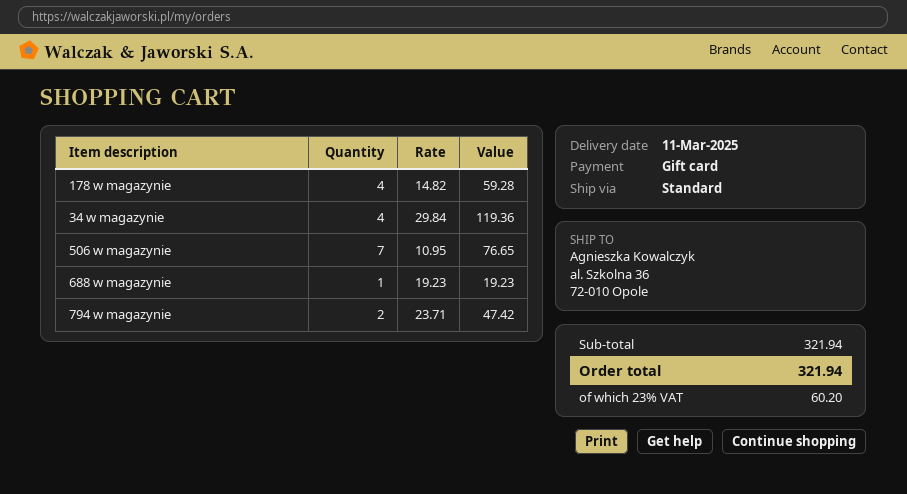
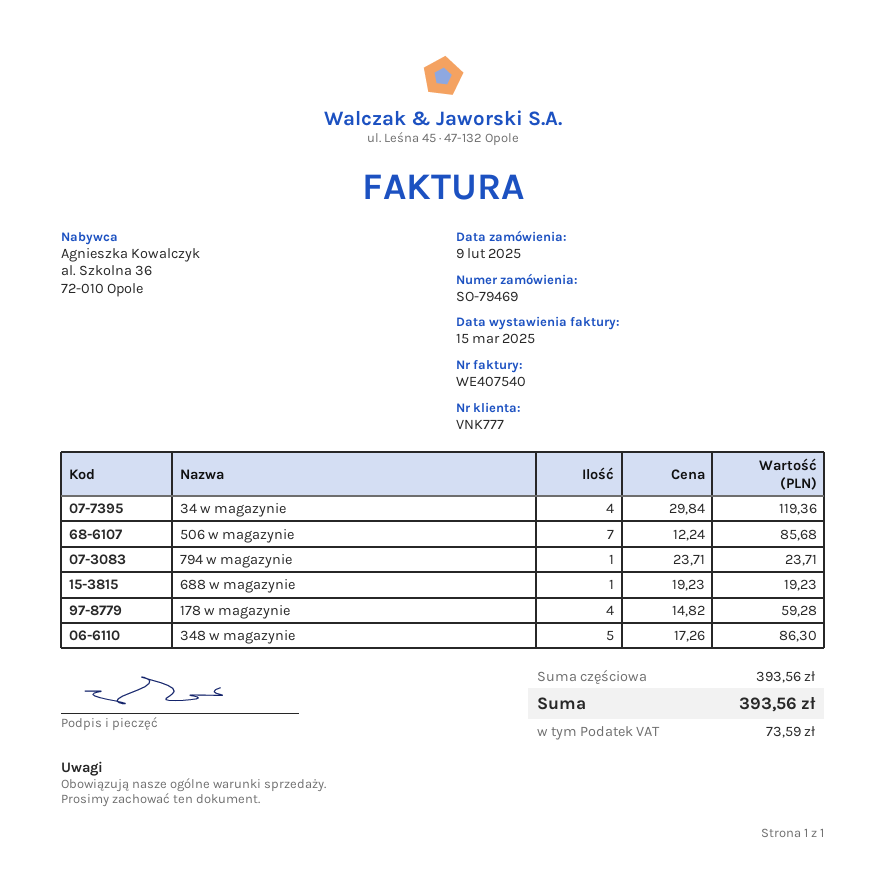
506 w magazynie: 7 x 10.95 = 76.65 -> 7 x 12.24 = 85.68
794 w magazynie: 2 x 23.71 = 47.42 -> 1 x 23.71 = 23.71
348 w magazynie: none -> 5 x 17.26 = 86.30
subtotal: 321.94 -> 393.56
tax: 60.20 -> 73.59
total: 321.94 -> 393.56

